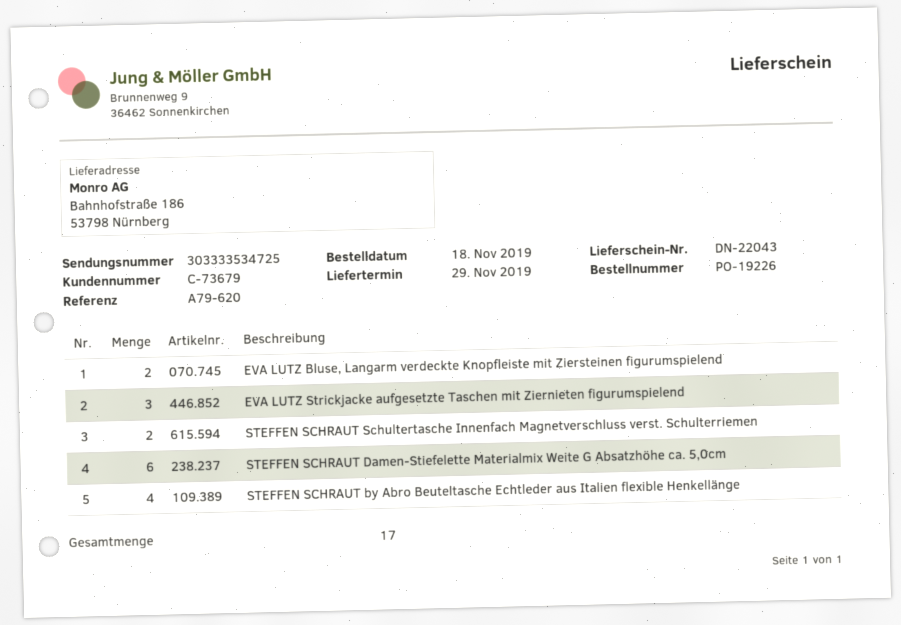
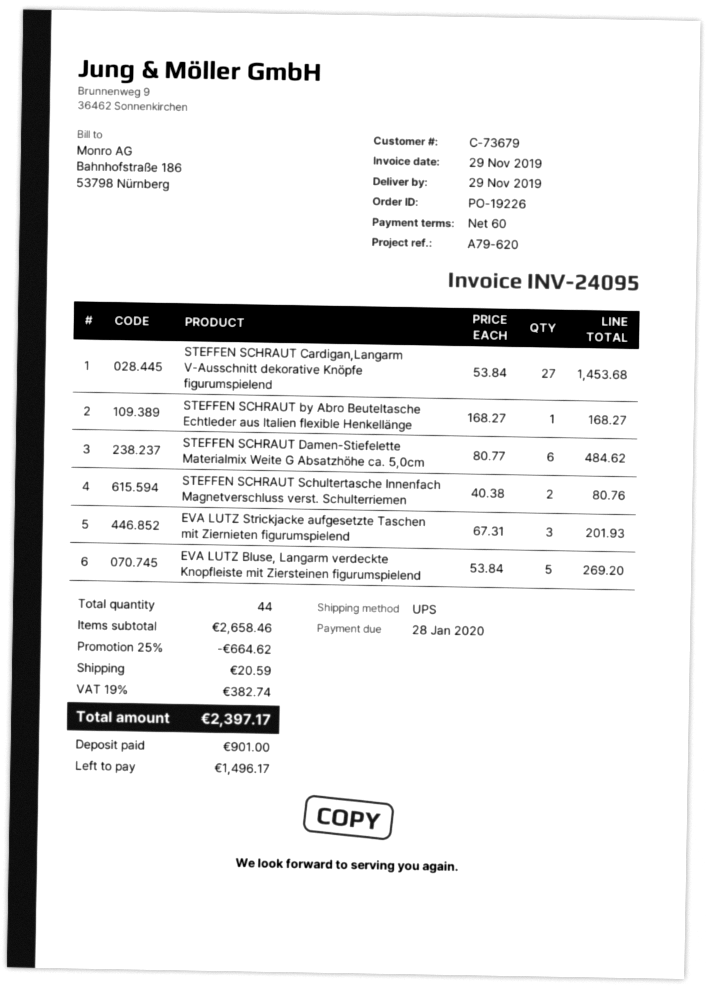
EVA LUTZ Bluse, Langarm verdeckte Knopfleiste mit Ziersteinen figurumspielend: 2 -> 5
STEFFEN SCHRAUT by Abro Beuteltasche Echtleder aus Italien flexible Henkellänge: 4 -> 1
STEFFEN SCHRAUT Cardigan,Langarm V-Ausschnitt dekorative Knöpfe figurumspielend: none -> 27
total quantity: 17 -> 44

